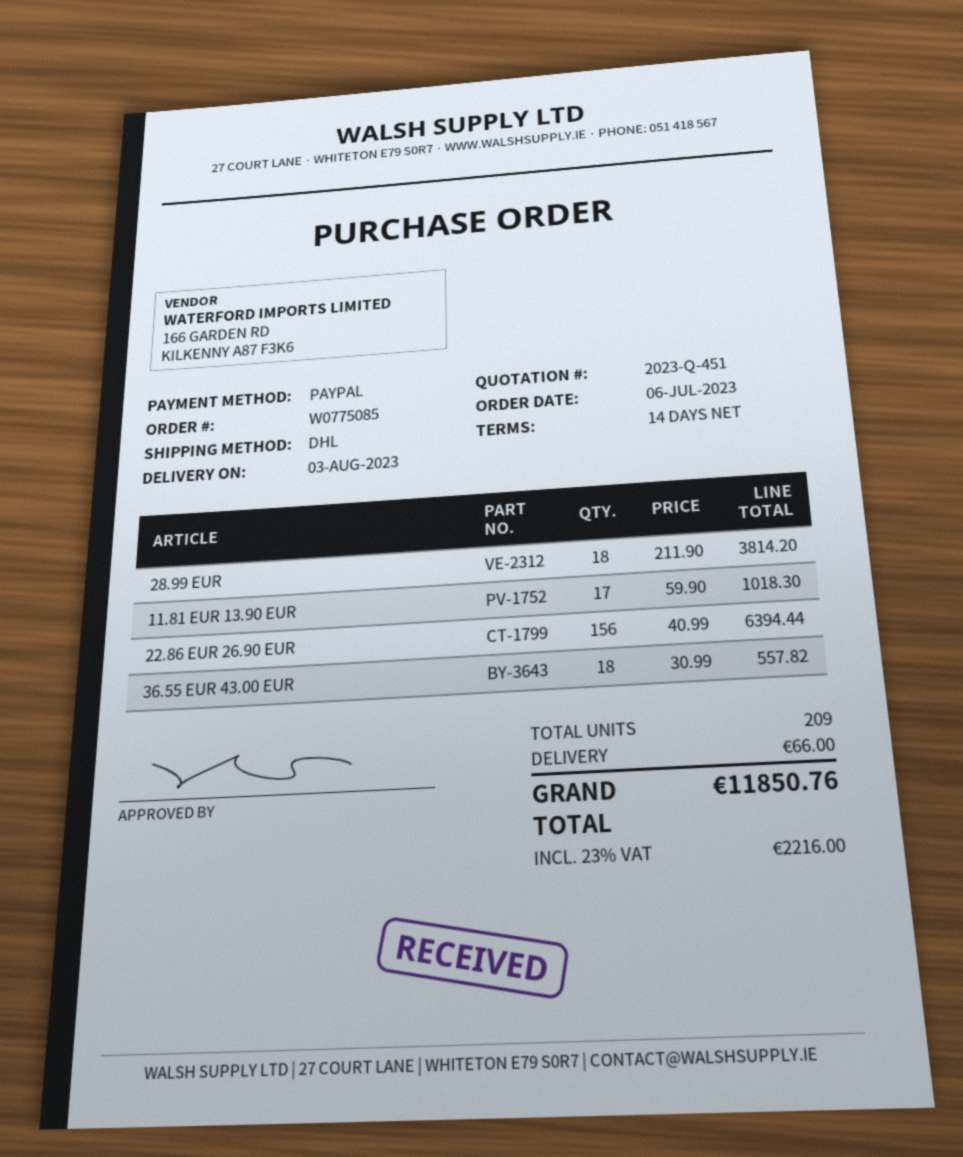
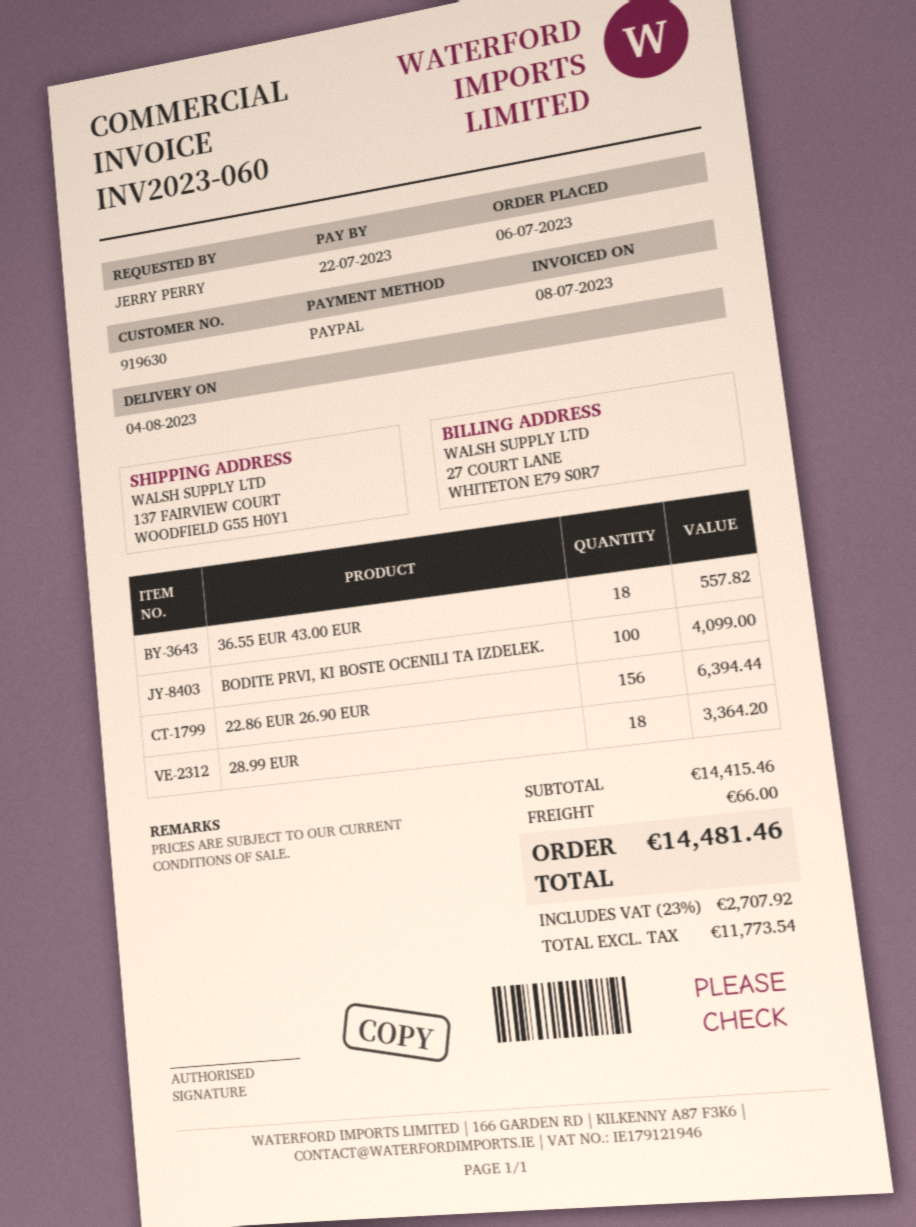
delivery date: 2023-08-03 -> 2023-08-04
28.99 EUR: 18 for 3814.20 -> 18 for 3364.20
11.81 EUR 13.90 EUR: 17 for 1018.30 -> none
BODITE PRVI, KI BOSTE OCENILI TA IZDELEK.: none -> 100 for 4099.00
tax: 23% = 2216.00 -> 23% = 2707.92
total: 11850.76 -> 14481.46

